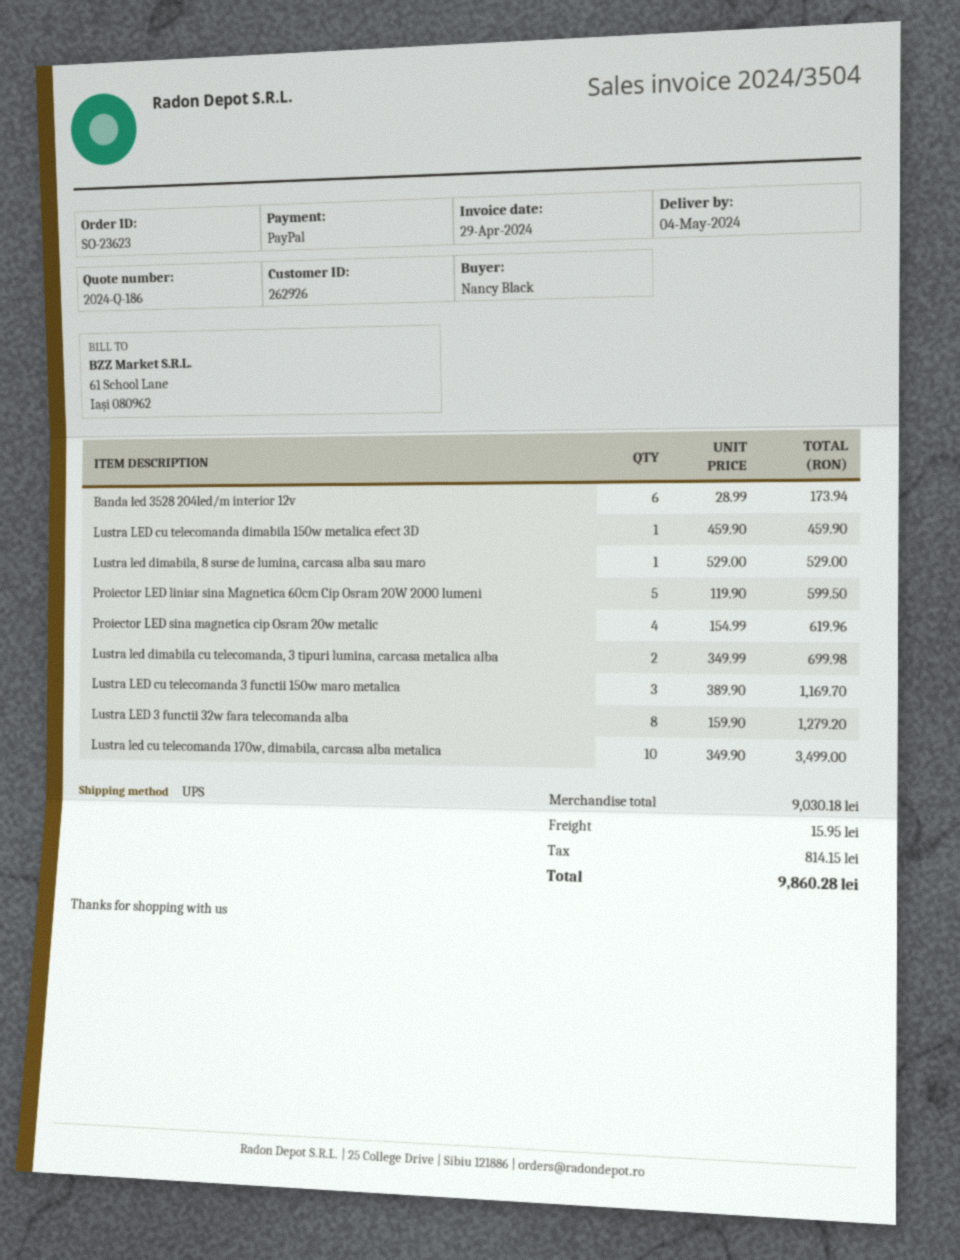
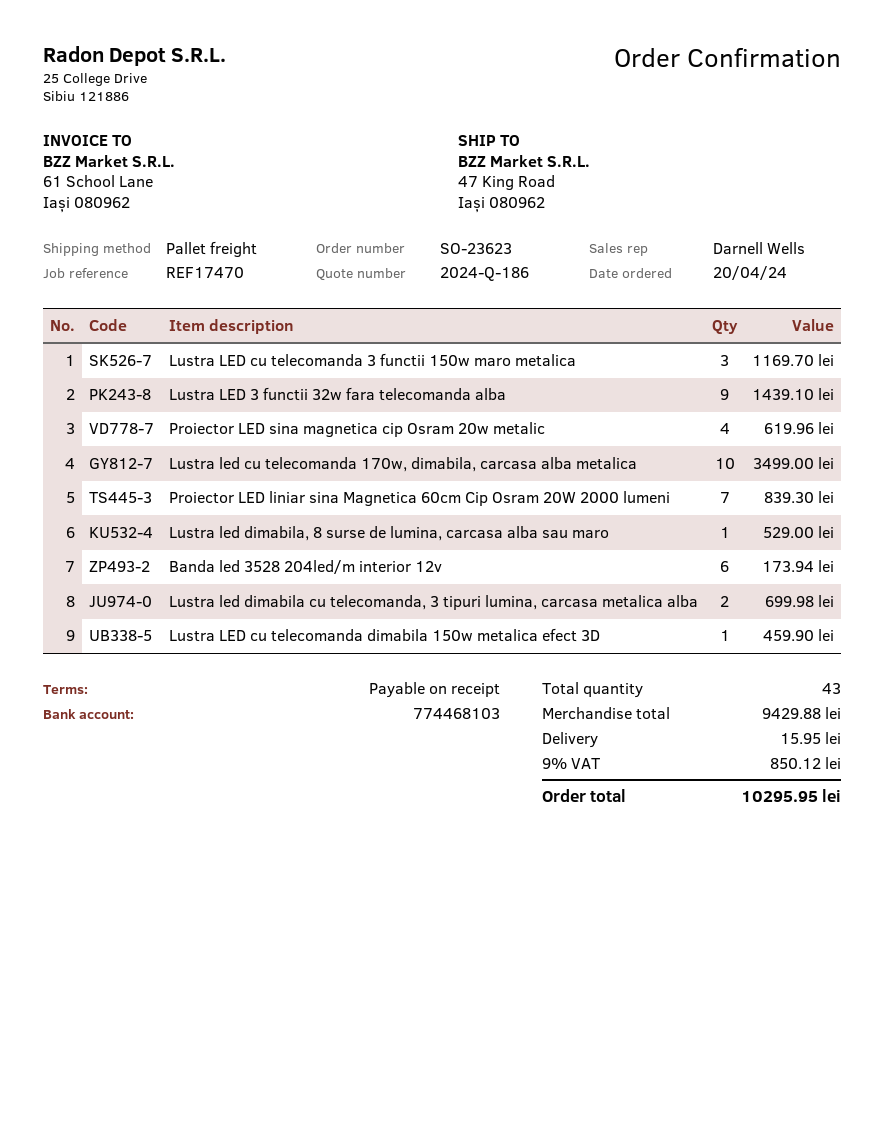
shipping method: UPS -> pallet freight
Proiector LED liniar sina Magnetica 60cm Cip Osram 20W 2000 lumeni: 5 for 599.50 -> 7 for 839.30
Lustra LED 3 functii 32w fara telecomanda alba: 8 for 1279.20 -> 9 for 1439.10
subtotal: 9030.18 -> 9429.88
tax: 814.15 -> 850.12
total: 9860.28 -> 10295.95

